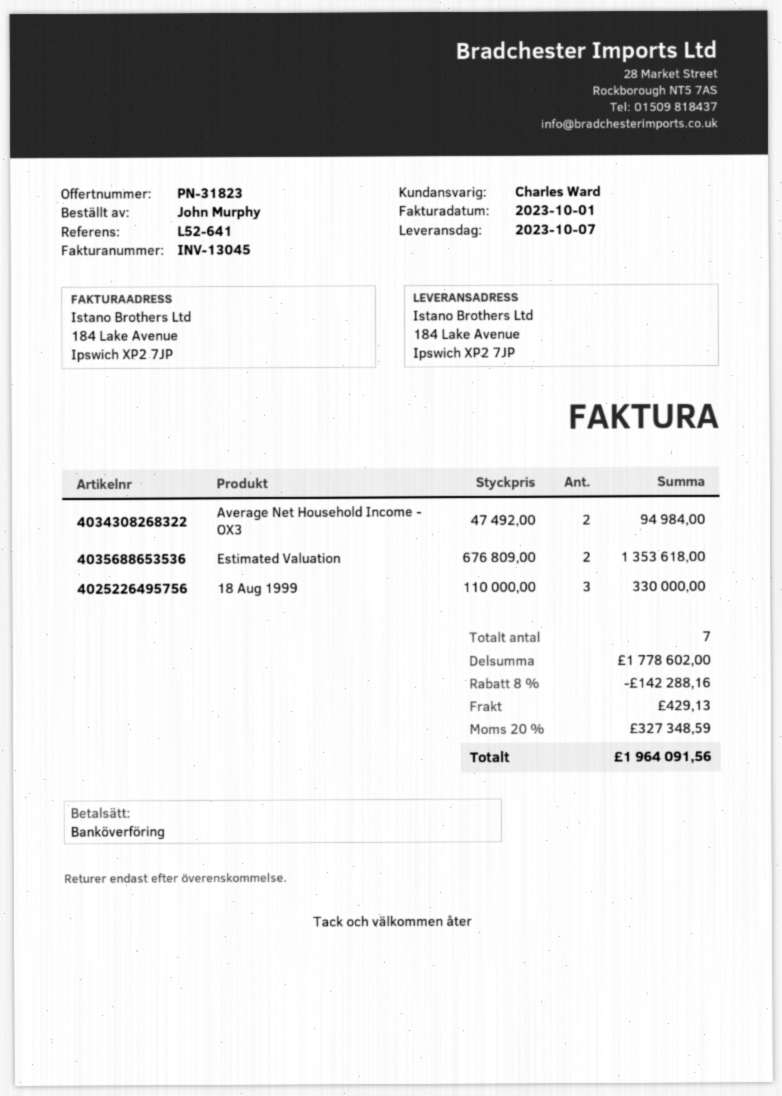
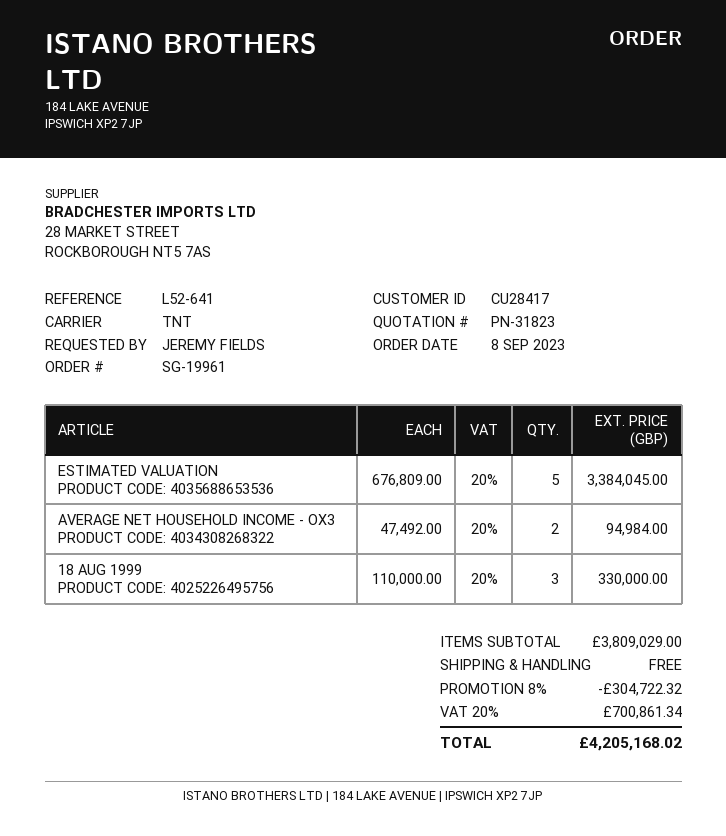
ordered by: John Murphy -> JEREMY FIELDS
Estimated Valuation: 2 x 676809.00 = 1353618.00 -> 5 x 676809.00 = 3384045.00
subtotal: 1778602.00 -> 3809029.00
discount: 8% = 142288.16 -> 8% = 304722.32
shipping: 429.13 -> 0.00
tax: 20% = 327348.59 -> 20% = 700861.34
total: 1964091.56 -> 4205168.02

